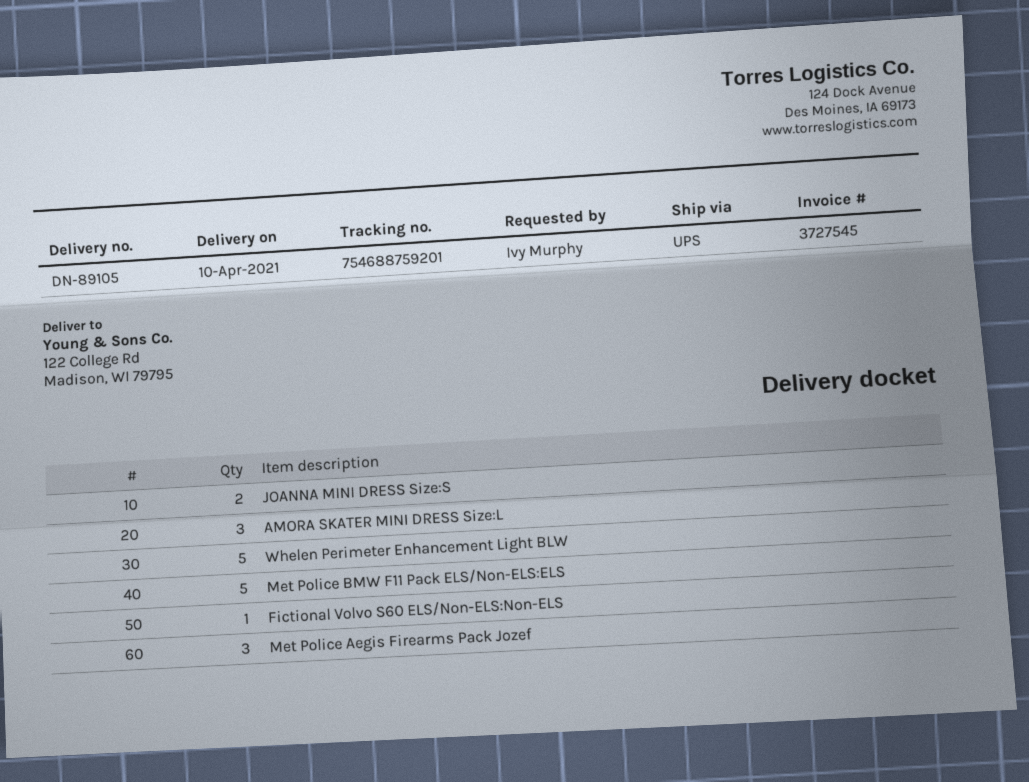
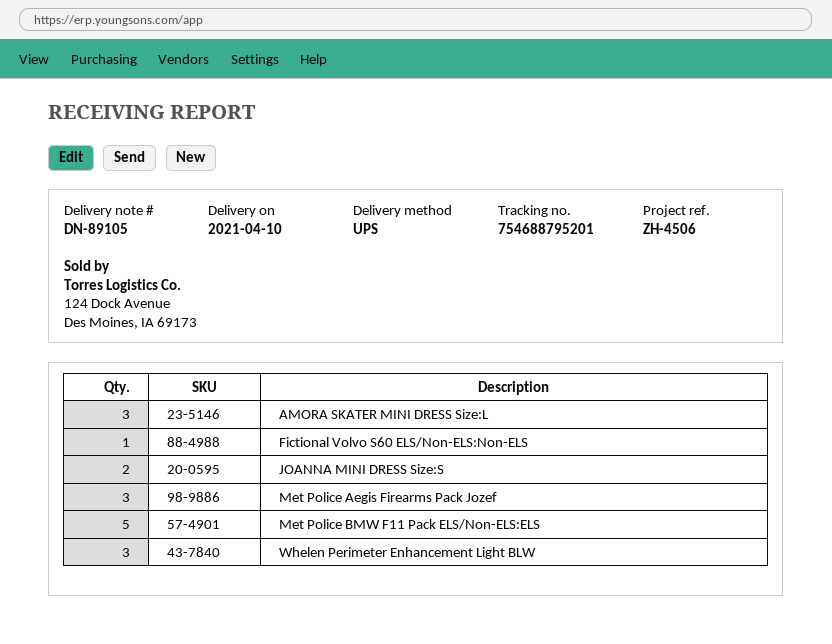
tracking number: 754688759201 -> 754688795201
Whelen Perimeter Enhancement Light BLW: 5 -> 3

